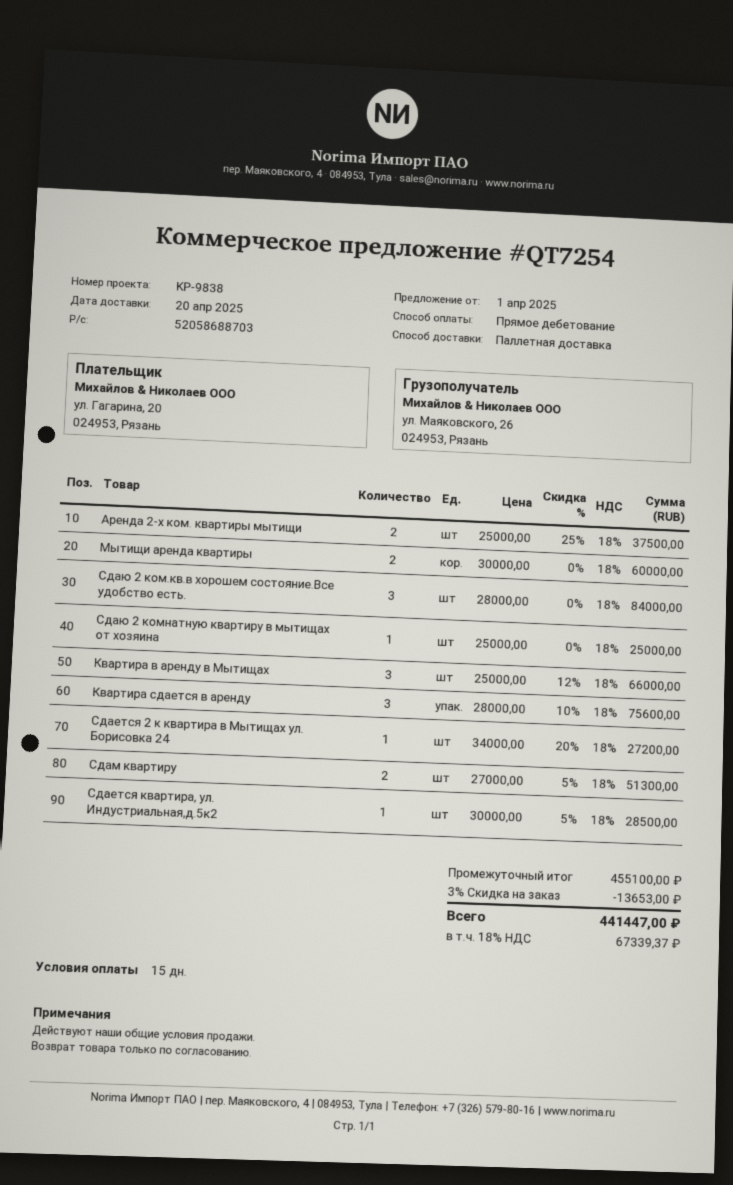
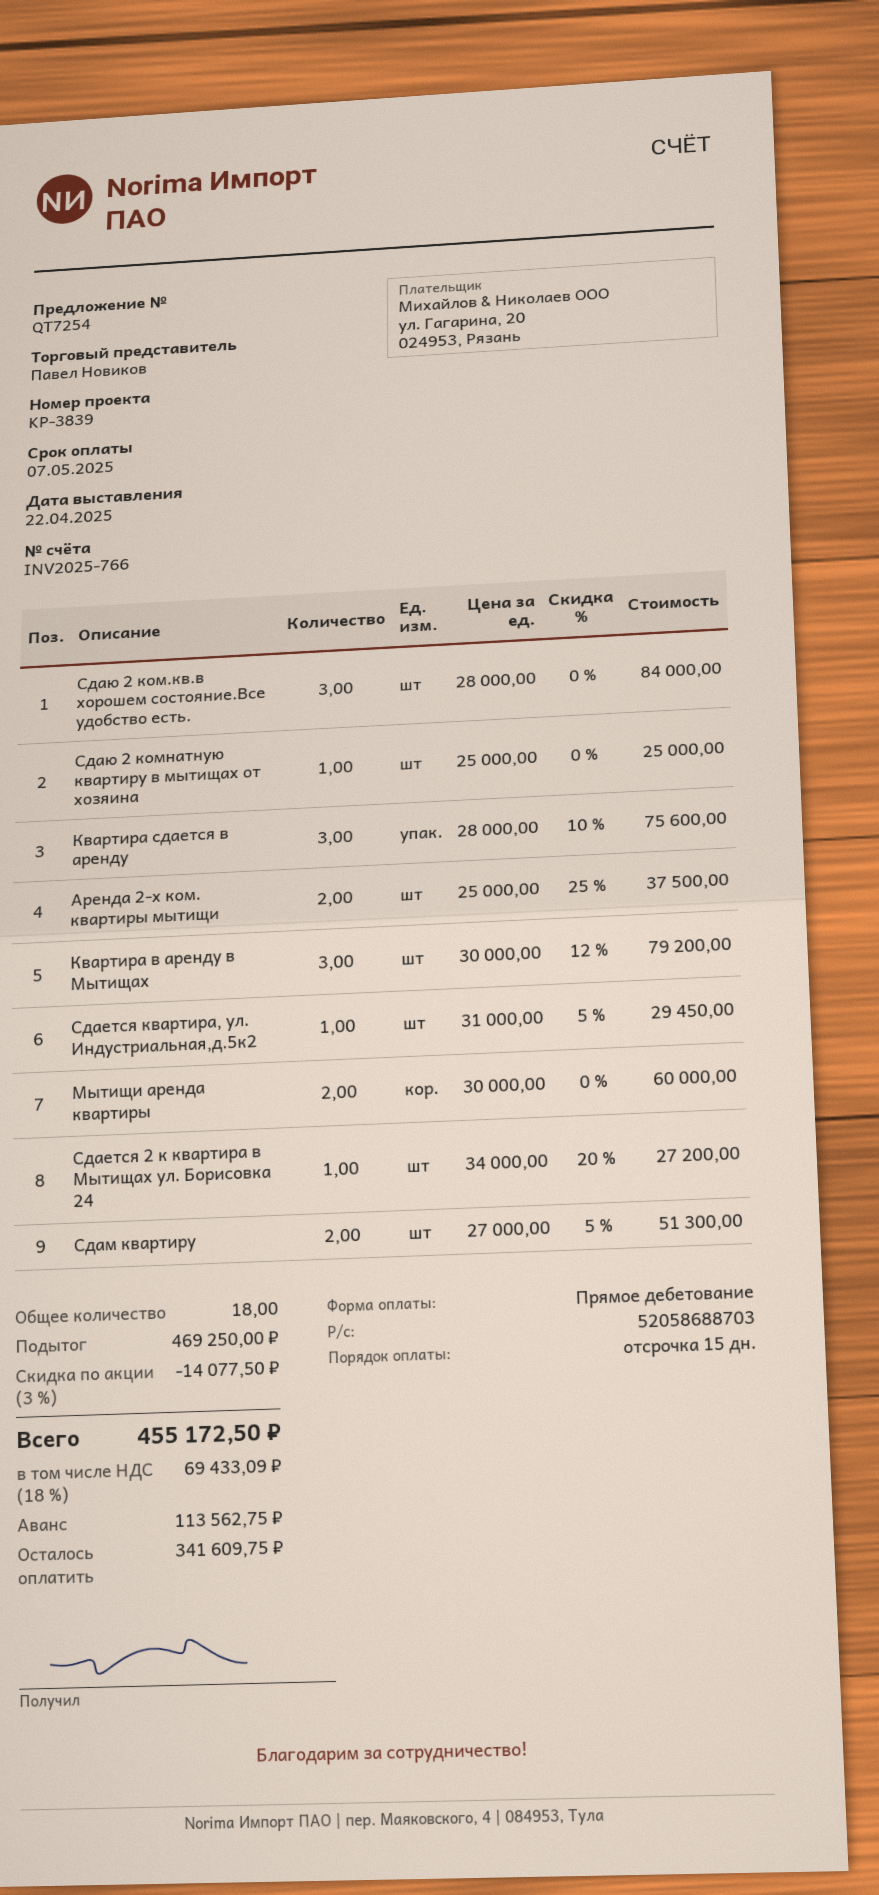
reference: KP-9838 -> KP-3839
Квартира в аренду в Мытищах: 3 x 25000.00 - 12% = 66000.00 -> 3 x 30000.00 - 12% = 79200.00
Сдается квартира, ул. Индустриальная,д.5к2: 1 x 30000.00 - 5% = 28500.00 -> 1 x 31000.00 - 5% = 29450.00
subtotal: 455100.00 -> 469250.00
discount: 3% = 13653.00 -> 3% = 14077.50
tax: 18% = 67339.37 -> 18% = 69433.09
total: 441447.00 -> 455172.50

